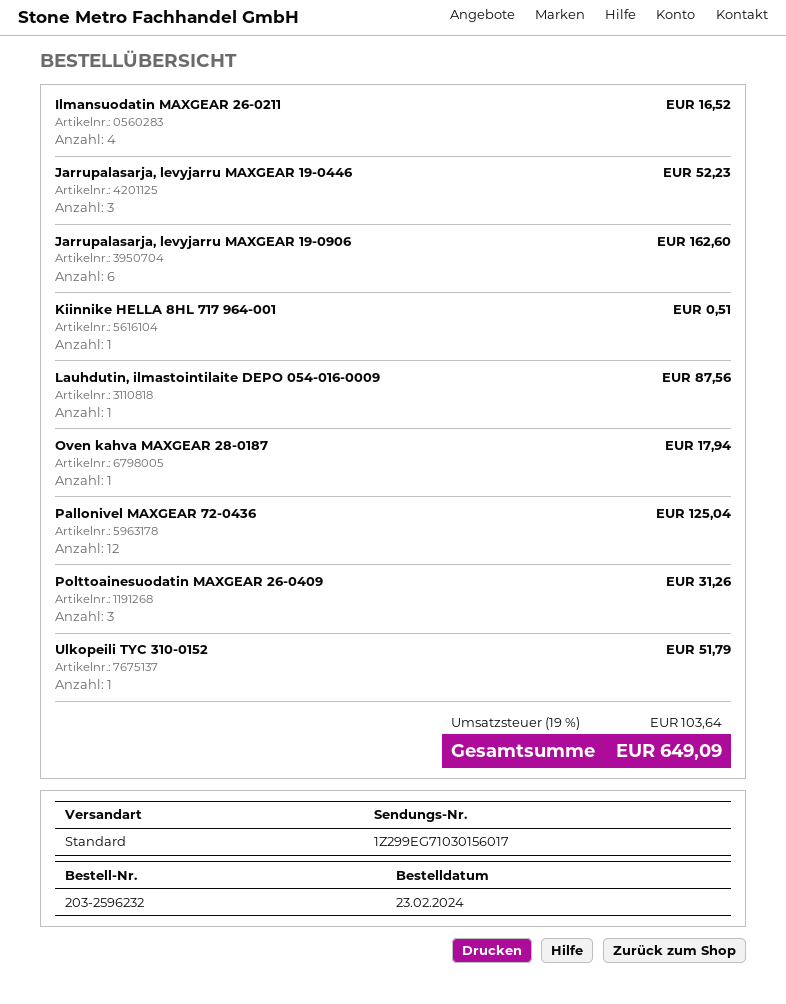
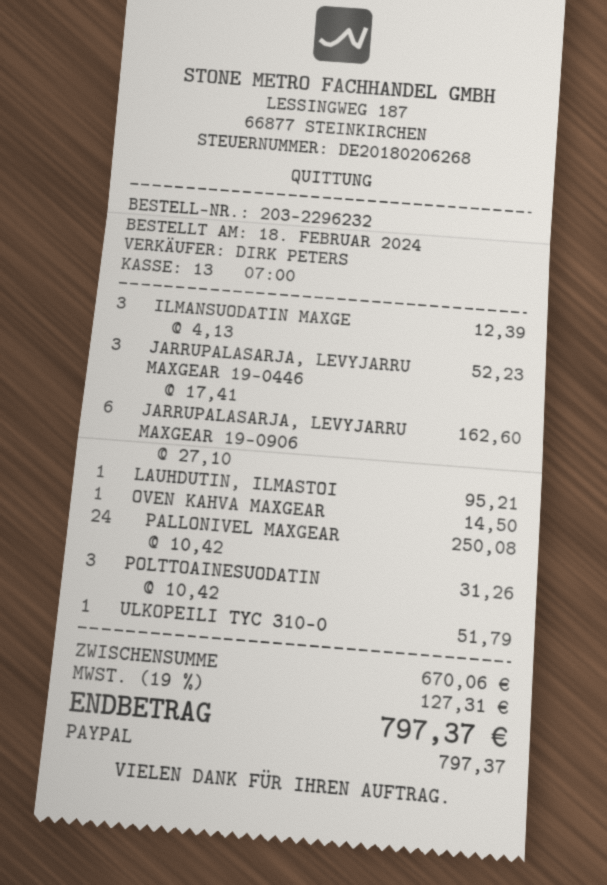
order number: 203-2596232 -> 203-2296232
order date: 2024-02-23 -> 2024-02-18
Ilmansuodatin MAXGEAR 26-0211: 4 for 16.52 -> 3 for 12.39
Kiinnike HELLA 8HL 717 964-001: 1 for 0.51 -> none
Lauhdutin, ilmastointilaite DEPO 054-016-0009: 1 for 87.56 -> 1 for 95.21
Oven kahva MAXGEAR 28-0187: 1 for 17.94 -> 1 for 14.50
Pallonivel MAXGEAR 72-0436: 12 for 125.04 -> 24 for 250.08
tax: 19% = 103.64 -> 19% = 127.31
total: 649.09 -> 797.37

